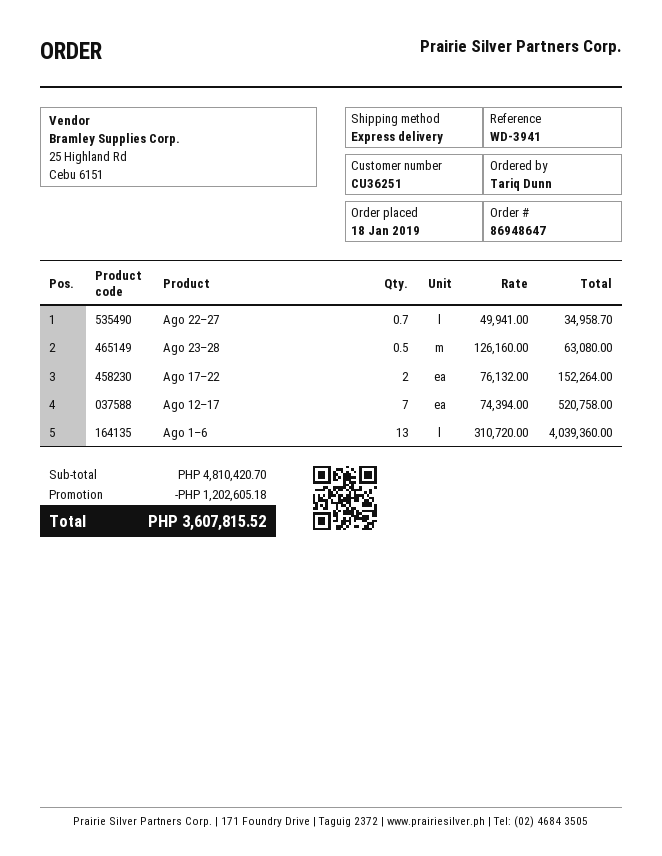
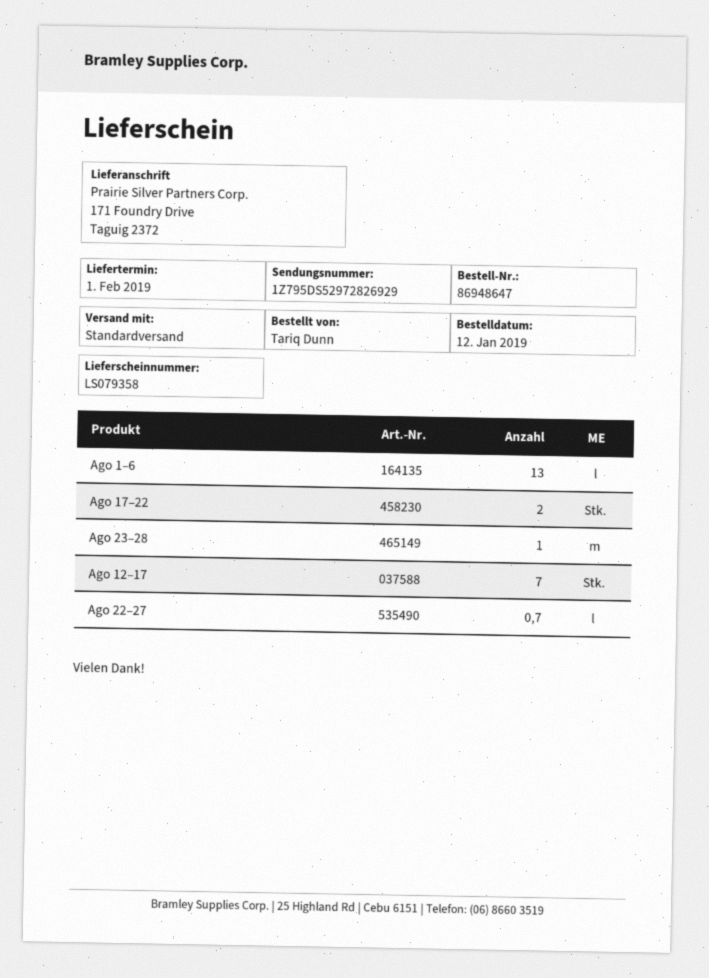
order date: 2019-01-18 -> 2019-01-12
shipping method: express -> standard
Ago 23–28: 0.5 -> 1

